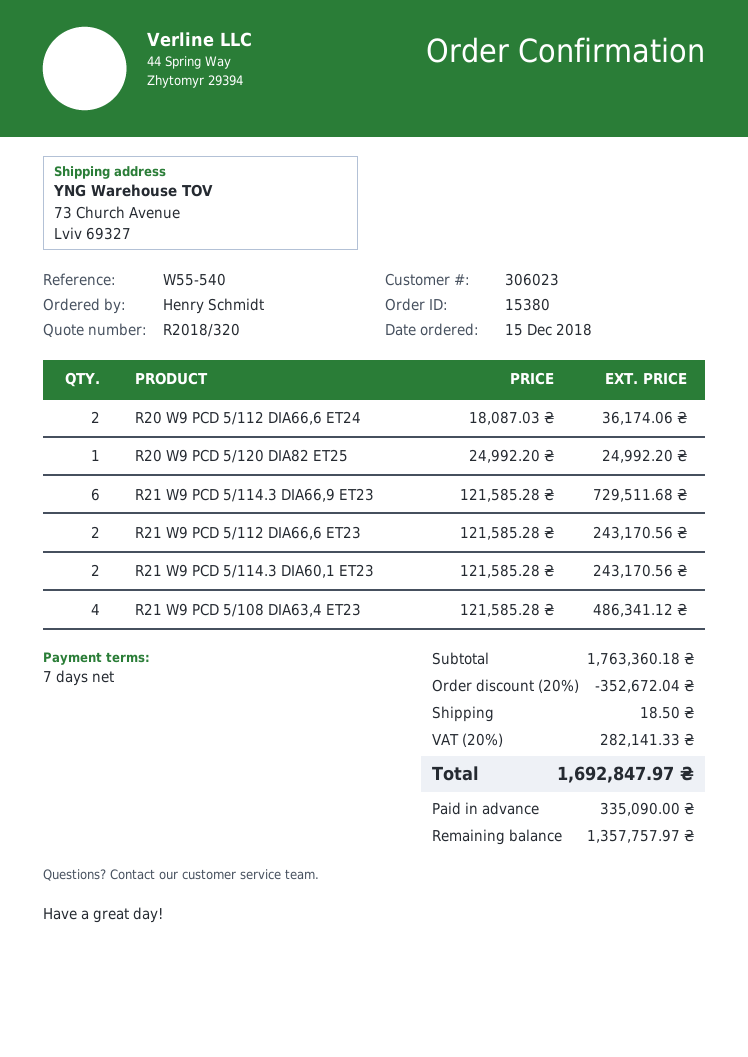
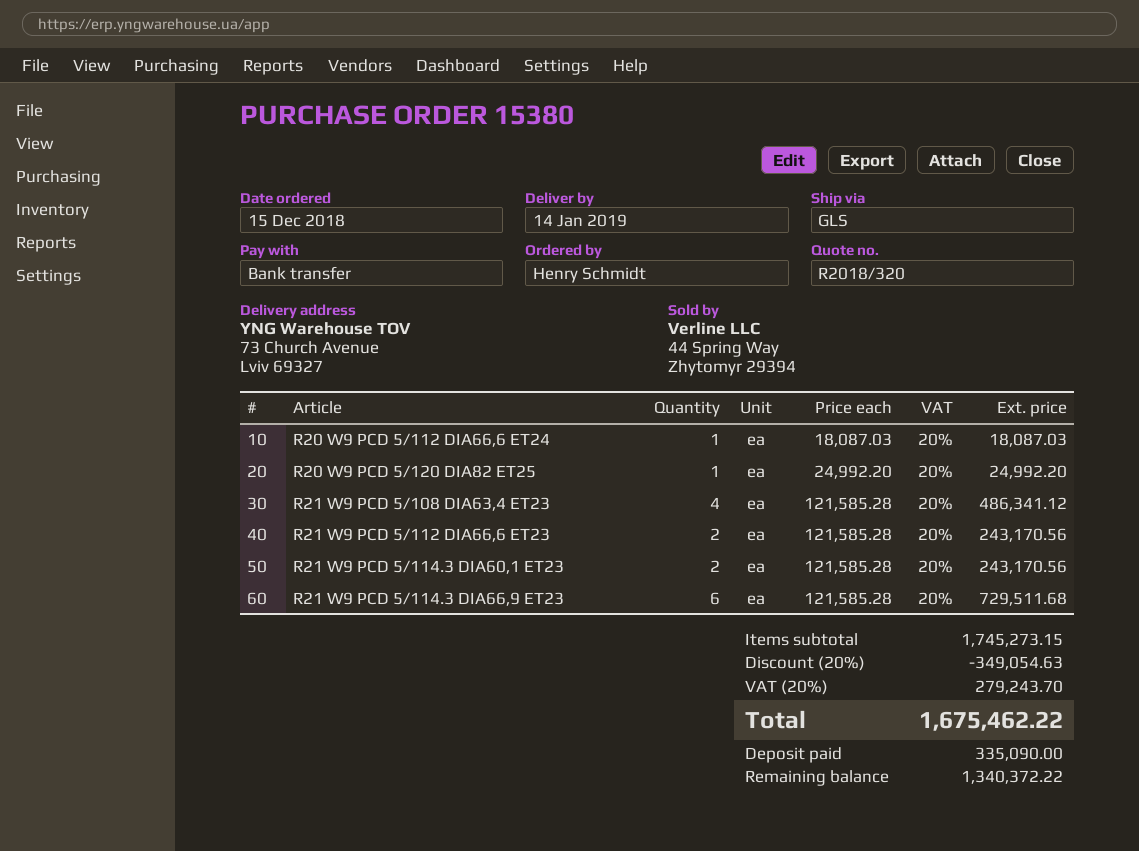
R20 W9 PCD 5/112 DIA66,6 ET24: 2 x 18087.03 = 36174.06 -> 1 x 18087.03 = 18087.03
subtotal: 1763360.18 -> 1745273.15
discount: 20% = 352672.04 -> 20% = 349054.63
shipping: 18.50 -> none
tax: 20% = 282141.33 -> 20% = 279243.70
total: 1692847.97 -> 1675462.22
balance: 1357757.97 -> 1340372.22

